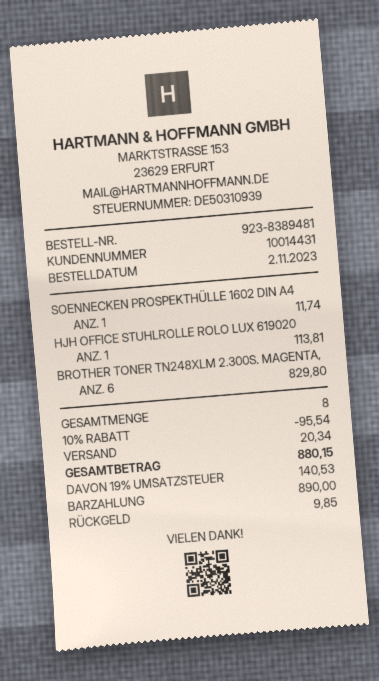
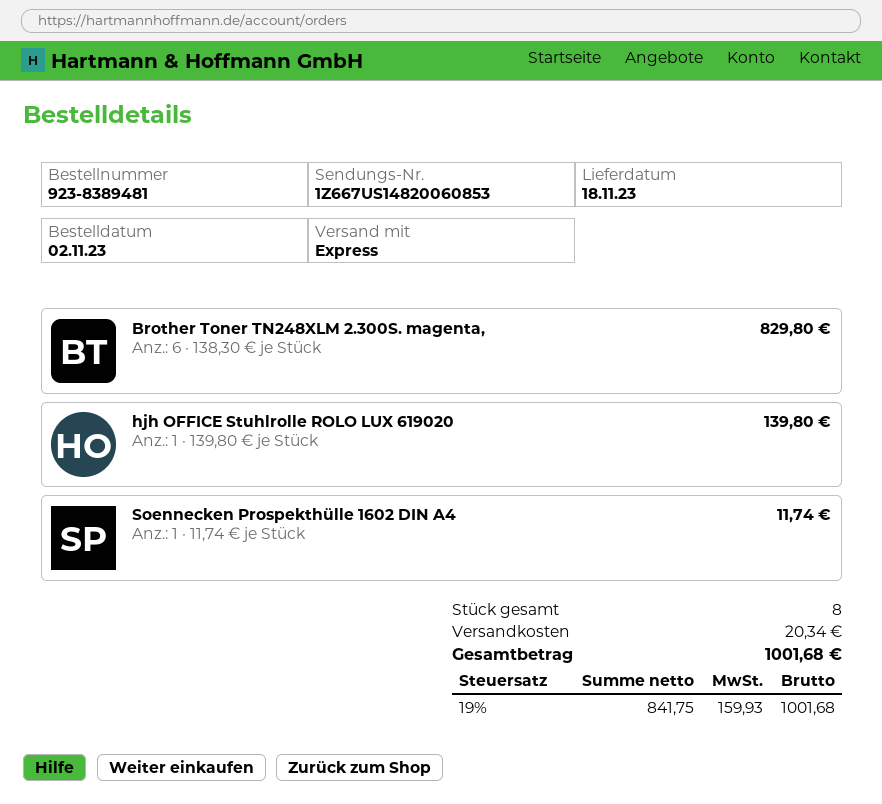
HJH OFFICE STUHLROLLE ROLO LUX 619020: 1 for 113.81 -> 1 for 139.80
discount: 10% = 95.54 -> none
tax: 19% = 140.53 -> 19% = 159.93
total: 880.15 -> 1001.68

